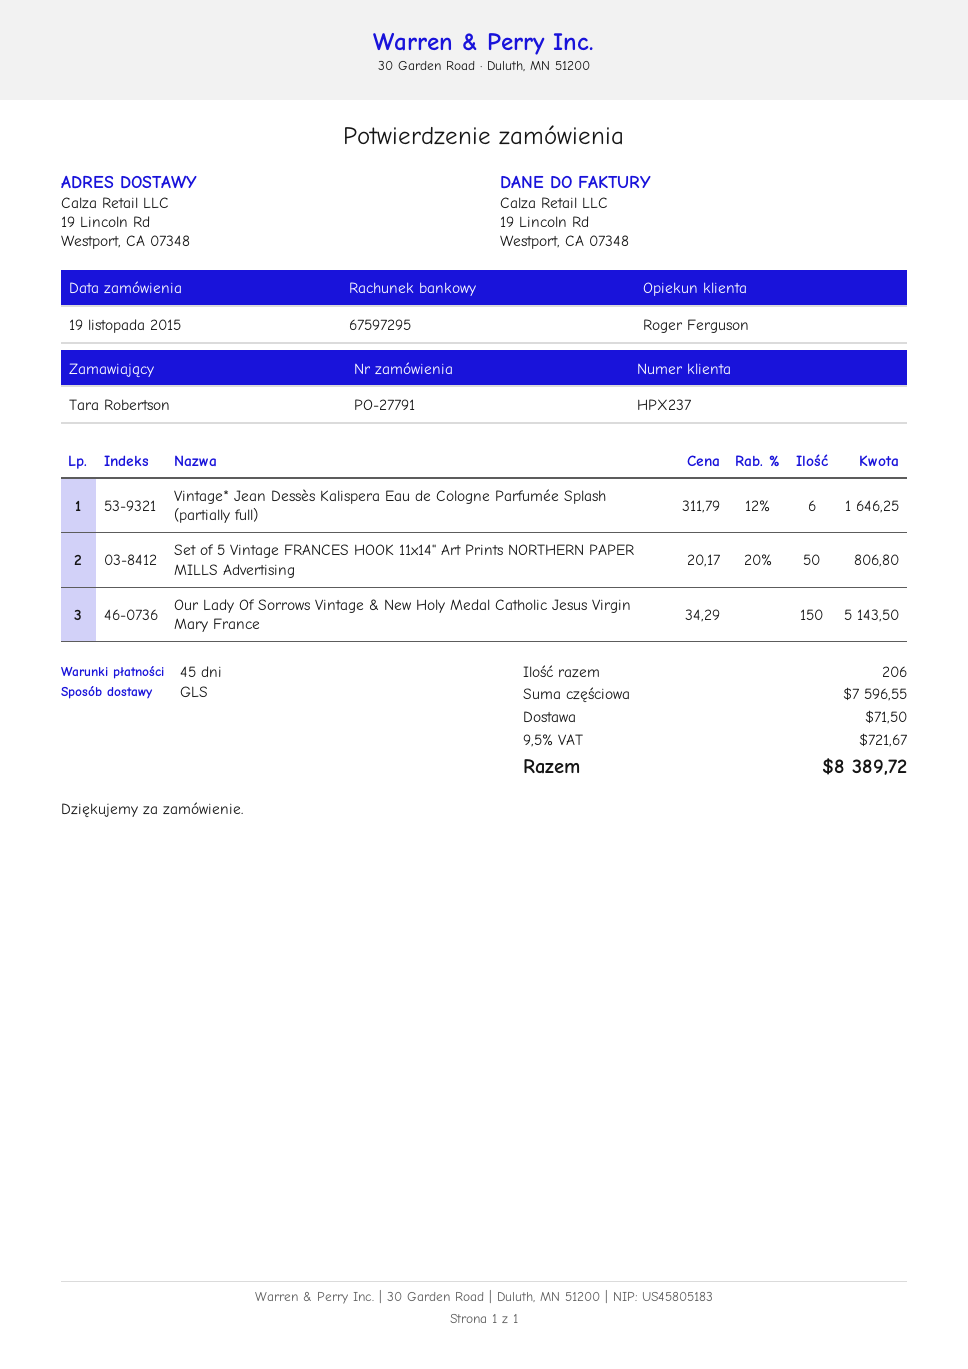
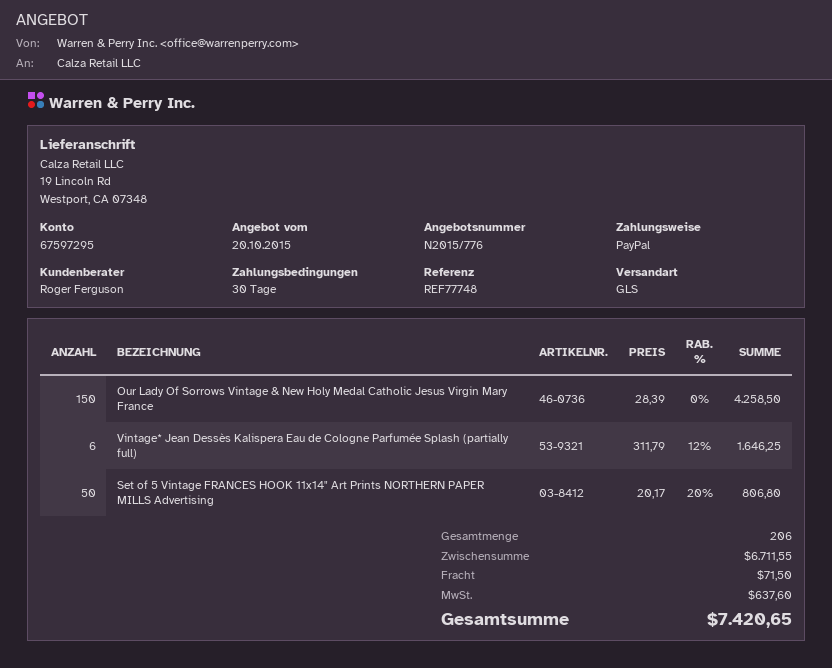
payment terms: 45 days -> 30 days
Our Lady Of Sorrows Vintage & New Holy Medal Catholic Jesus Virgin Mary France: 150 x 34.29 = 5143.50 -> 150 x 28.39 = 4258.50
subtotal: 7596.55 -> 6711.55
tax: 721.67 -> 637.60
total: 8389.72 -> 7420.65

